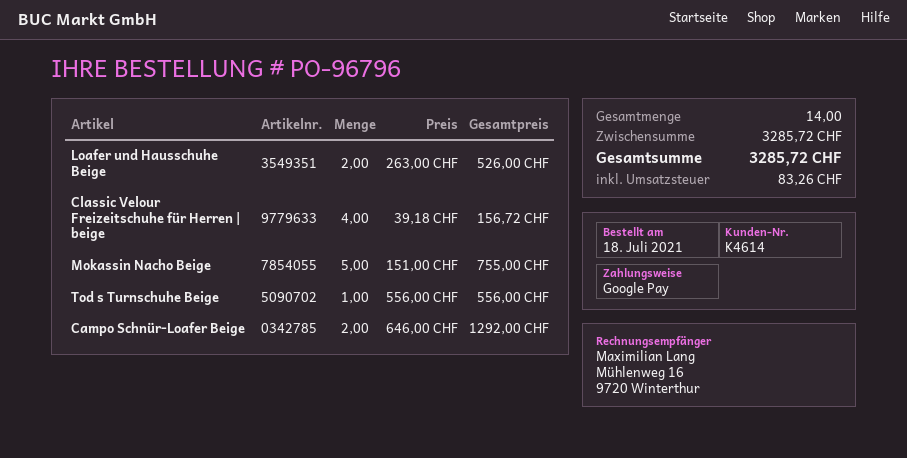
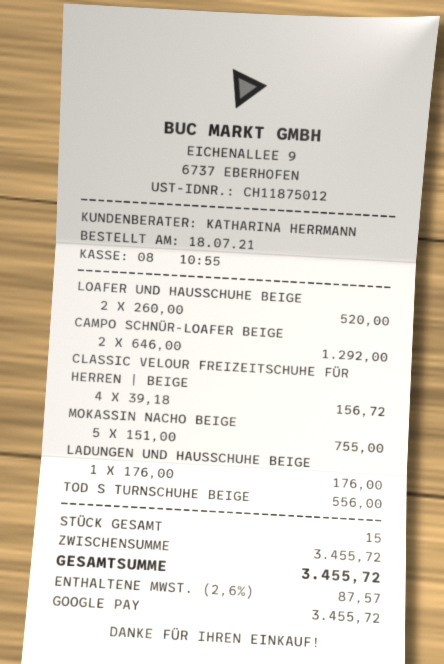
Loafer und Hausschuhe Beige: 2 x 263.00 = 526.00 -> 2 x 260.00 = 520.00
LADUNGEN UND HAUSSCHUHE BEIGE: none -> 1 x 176.00 = 176.00
total quantity: 14 -> 15
subtotal: 3285.72 -> 3455.72
tax: 83.26 -> 87.57
total: 3285.72 -> 3455.72

